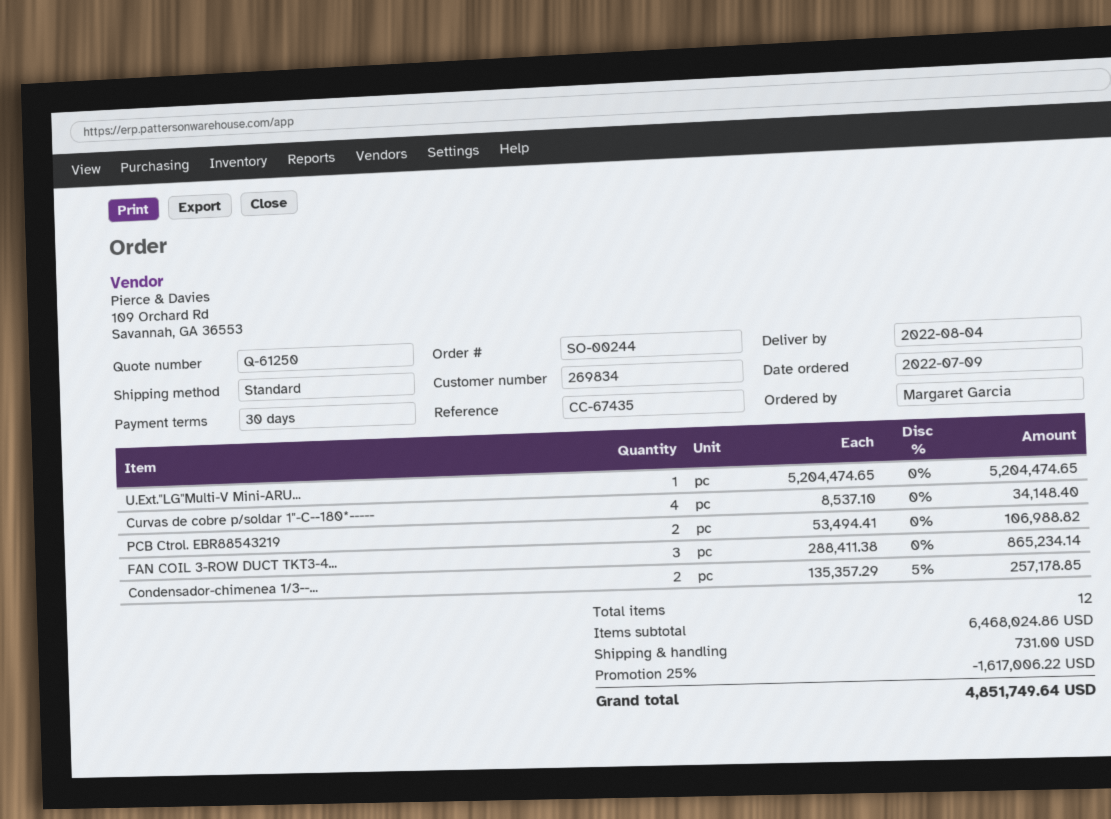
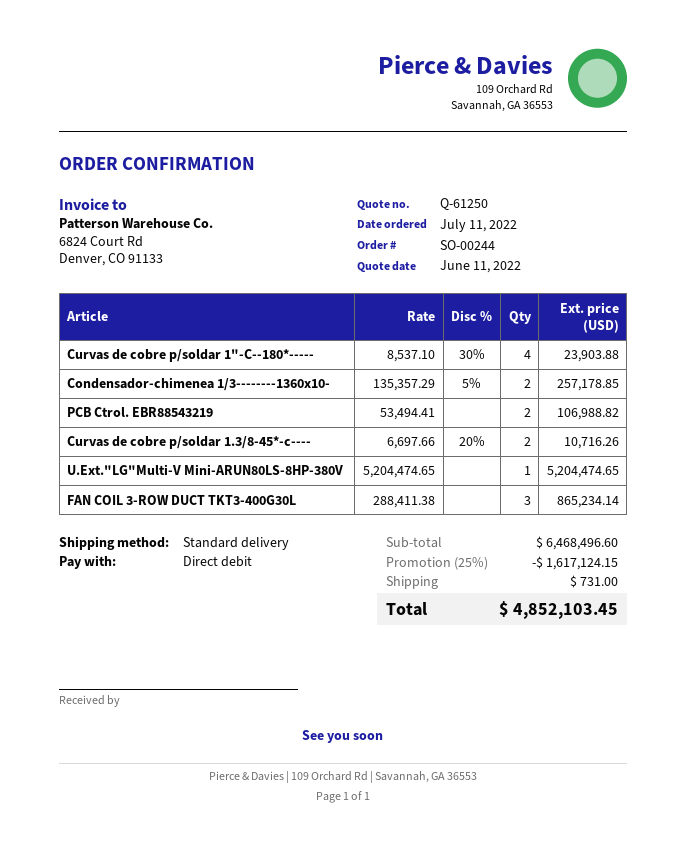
order date: 2022-07-09 -> 2022-07-11
Curvas de cobre p/soldar 1"-C--180*-----: 4 x 8537.10 = 34148.40 -> 4 x 8537.10 - 30% = 23903.88
Curvas de cobre p/soldar 1.3/8-45*-c----: none -> 2 x 6697.66 - 20% = 10716.26
subtotal: 6468024.86 -> 6468496.60
discount: 25% = 1617006.22 -> 25% = 1617124.15
total: 4851749.64 -> 4852103.45

